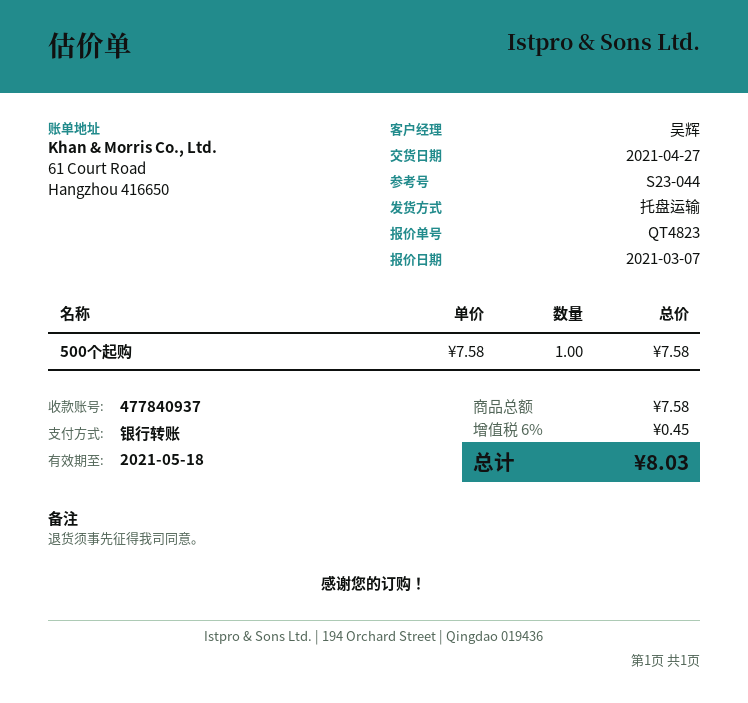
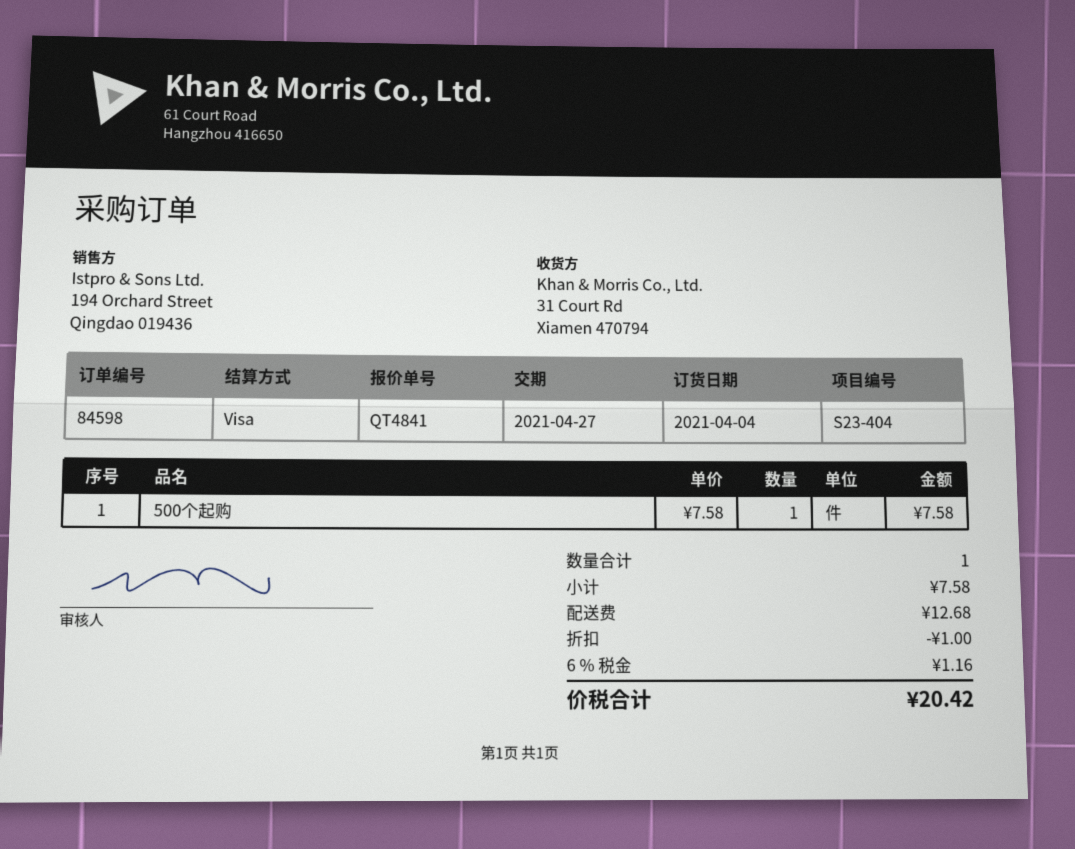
quote number: QT4823 -> QT4841
reference: S23-044 -> S23-404
payment method: bank transfer -> Visa
discount: none -> 1.00
shipping: none -> 12.68
tax: 6% = 0.45 -> 6% = 1.16
total: 8.03 -> 20.42

